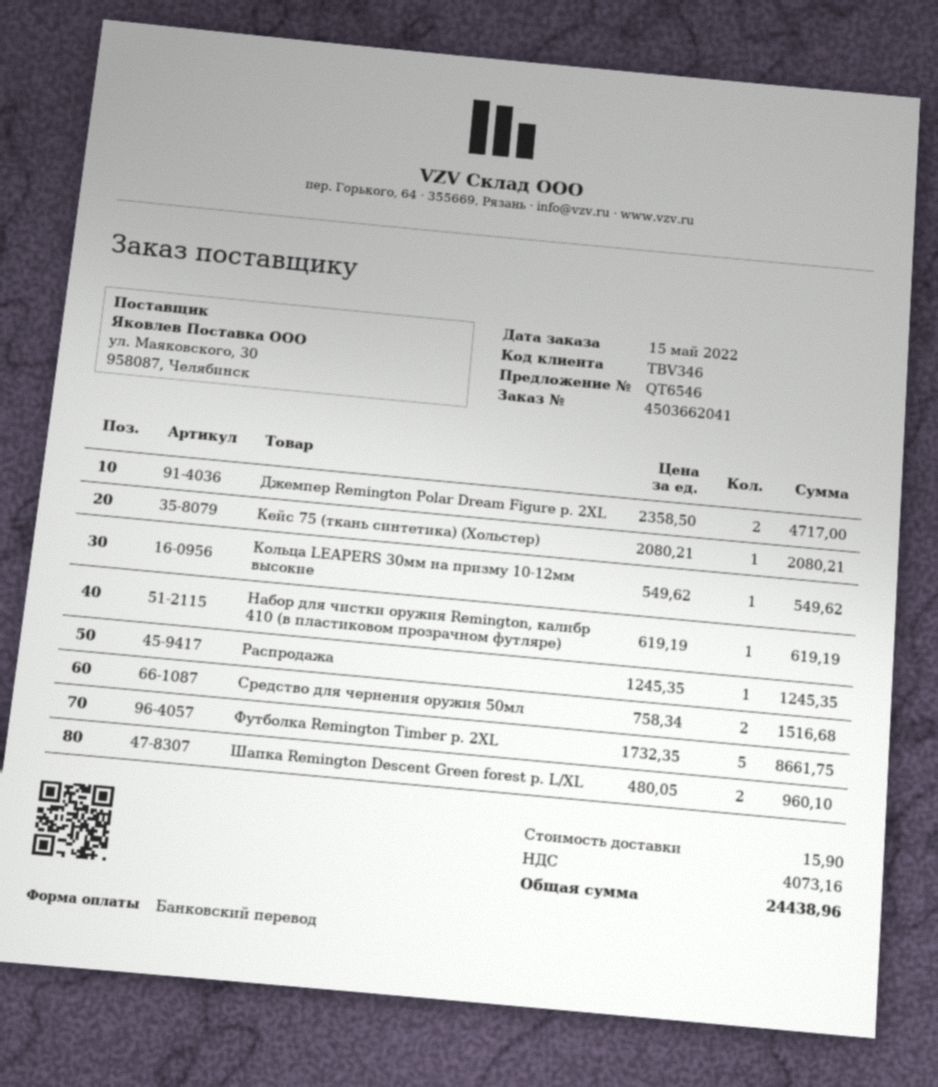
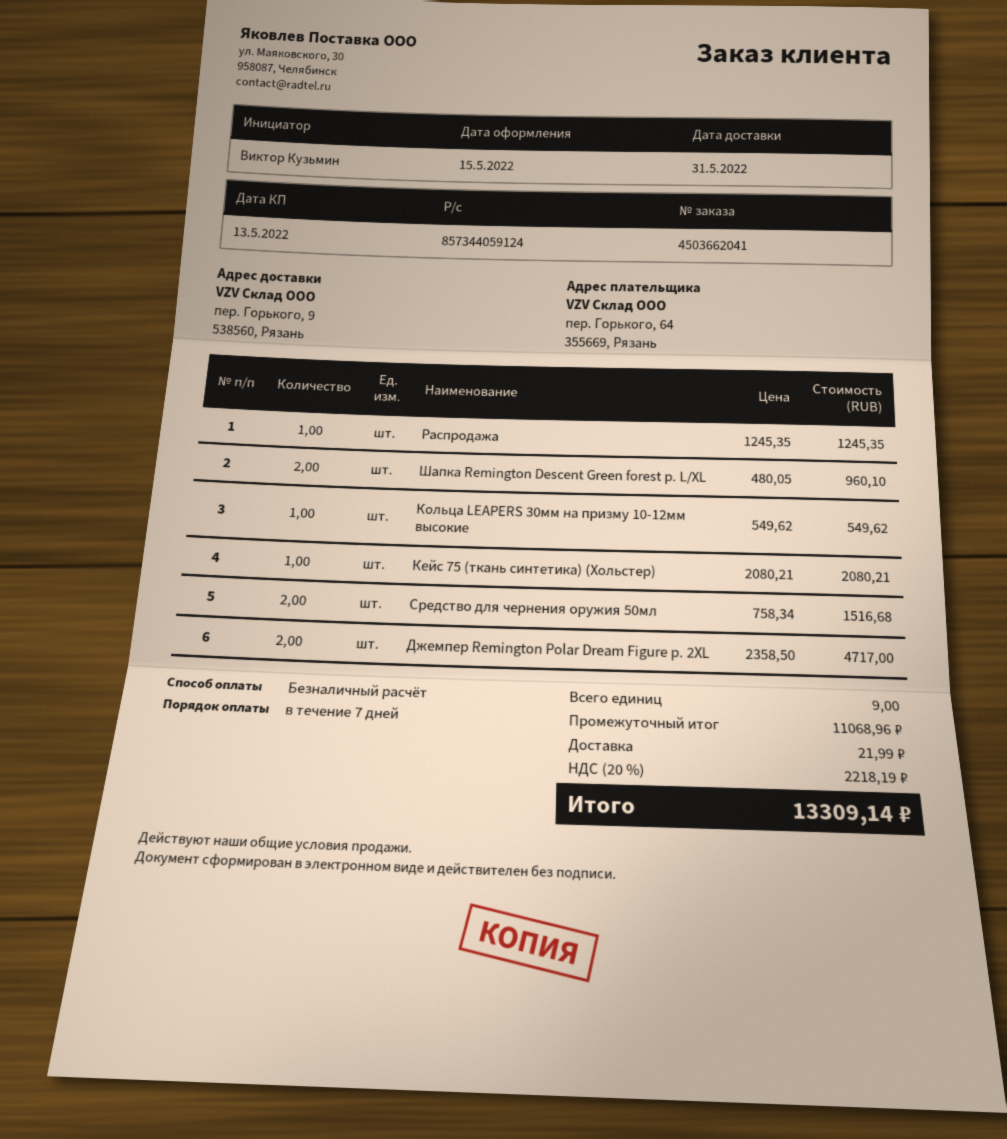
Набор для чистки оружия Remington, калибр 410 (в пластиковом прозрачном футляре): 1 x 619.19 = 619.19 -> none
Футболка Remington Timber р. 2XL: 5 x 1732.35 = 8661.75 -> none
shipping: 15.90 -> 21.99
tax: 4073.16 -> 2218.19
total: 24438.96 -> 13309.14

